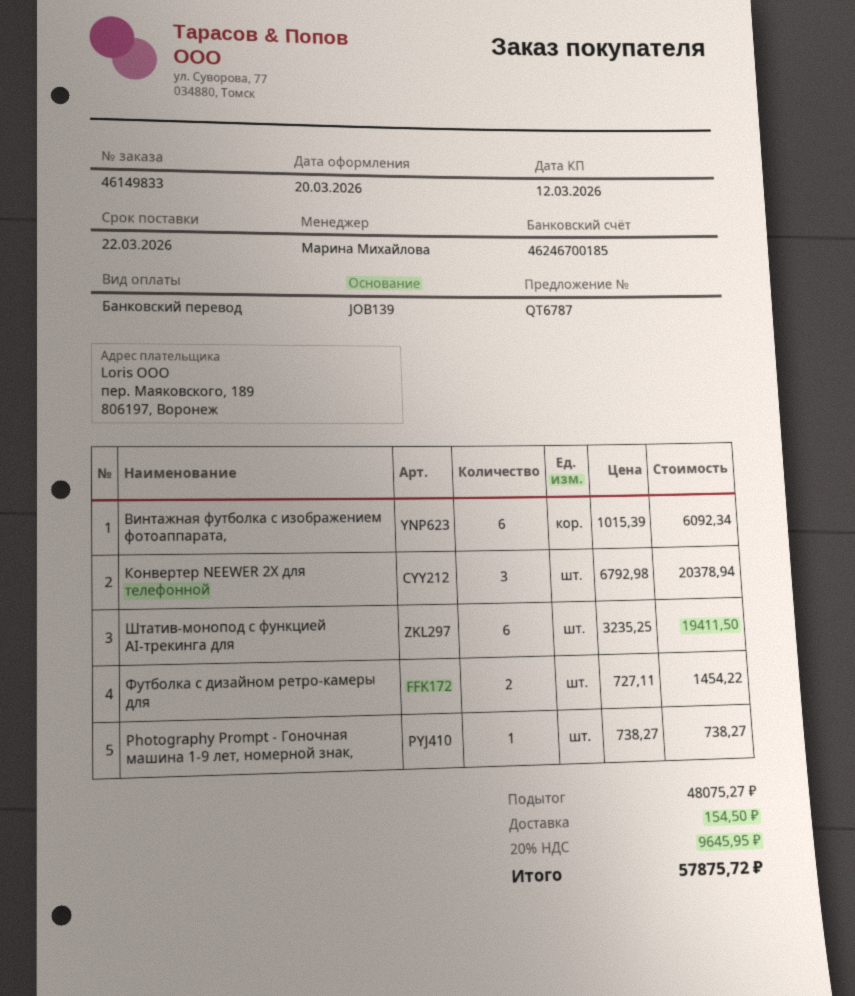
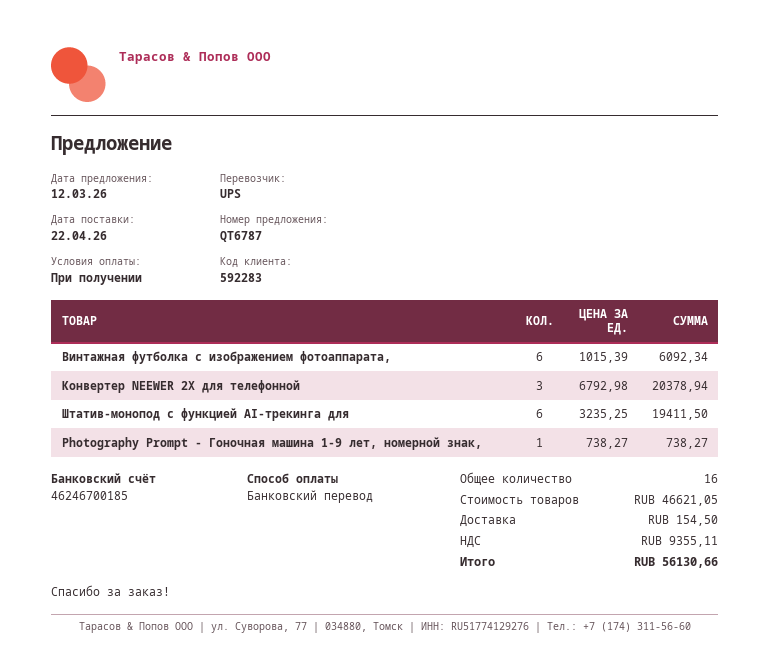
delivery date: 2026-03-22 -> 2026-04-22
Футболка с дизайном ретро-камеры для: 2 x 727.11 = 1454.22 -> none
subtotal: 48075.27 -> 46621.05
tax: 9645.95 -> 9355.11
total: 57875.72 -> 56130.66

